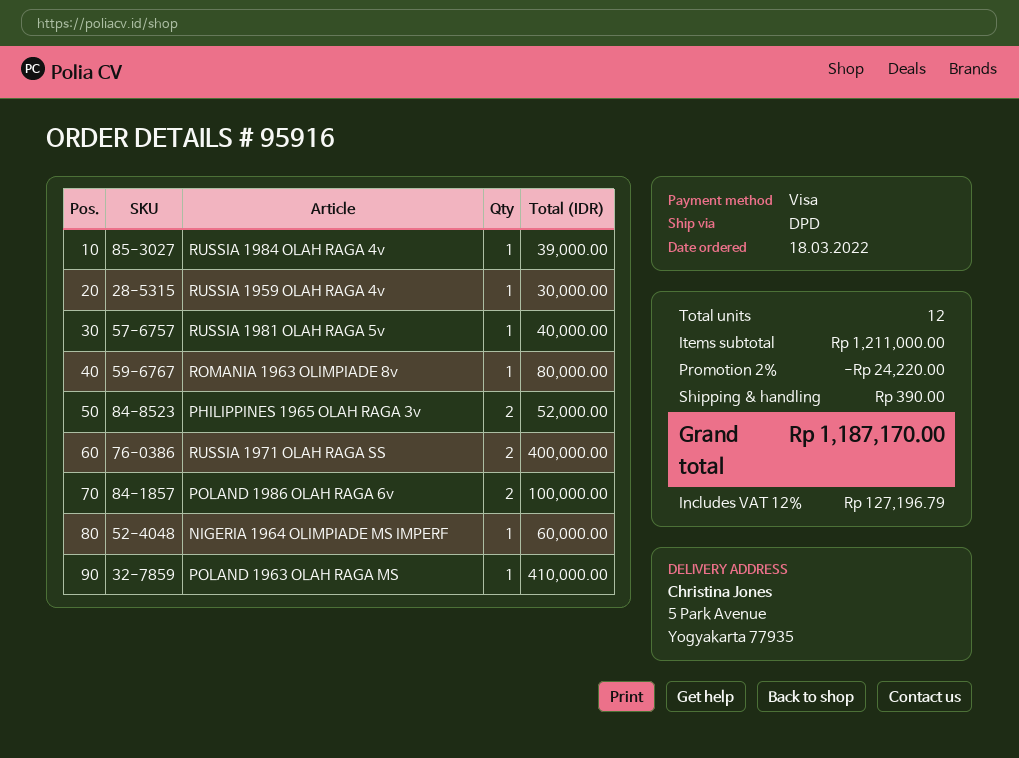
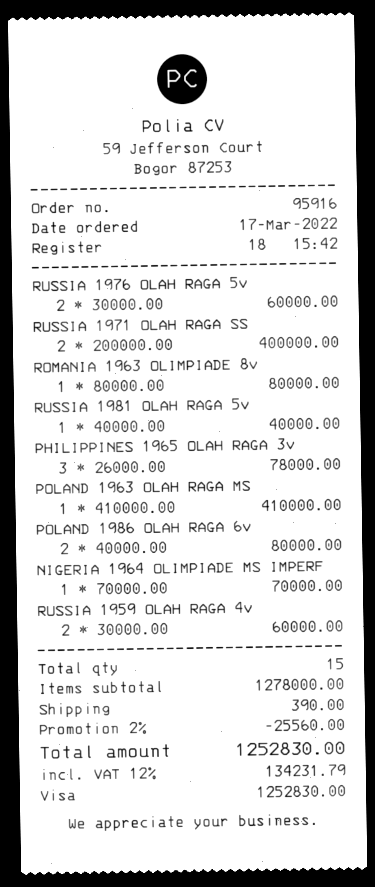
order date: 2022-03-18 -> 2022-03-17
RUSSIA 1984 OLAH RAGA 4v: 1 for 39000.00 -> none
RUSSIA 1959 OLAH RAGA 4v: 1 for 30000.00 -> 2 for 60000.00
PHILIPPINES 1965 OLAH RAGA 3v: 2 for 52000.00 -> 3 for 78000.00
POLAND 1986 OLAH RAGA 6v: 2 for 100000.00 -> 2 for 80000.00
NIGERIA 1964 OLIMPIADE MS IMPERF: 1 for 60000.00 -> 1 for 70000.00
RUSSIA 1976 OLAH RAGA 5v: none -> 2 for 60000.00
total quantity: 12 -> 15
subtotal: 1211000.00 -> 1278000.00
discount: 2% = 24220.00 -> 2% = 25560.00
tax: 12% = 127196.79 -> 12% = 134231.79
total: 1187170.00 -> 1252830.00

